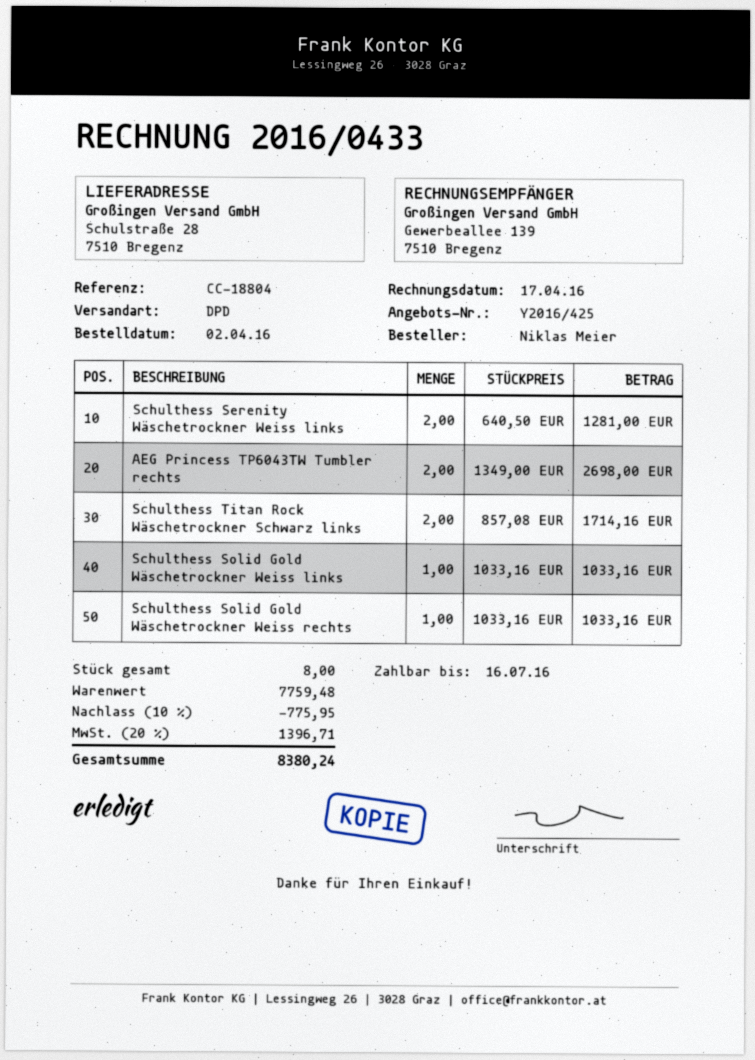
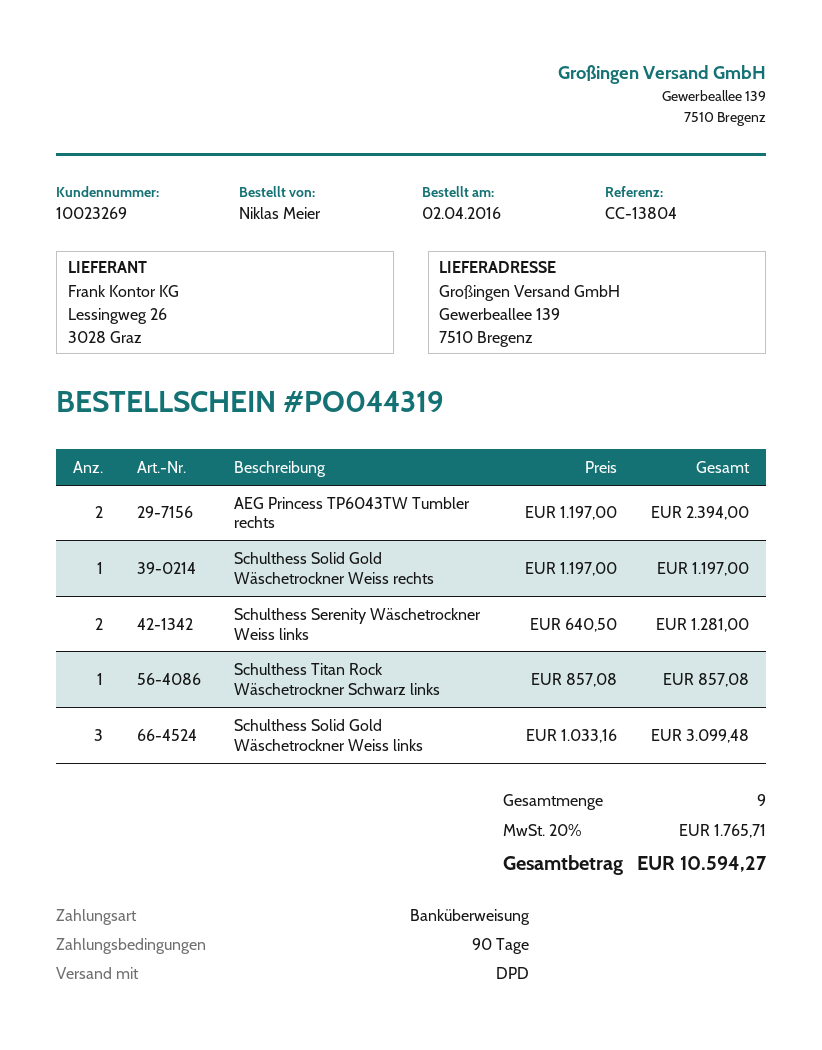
reference: CC-18804 -> CC-13804
ship to: Schulstraße 28, 7510 Bregenz -> Gewerbeallee 139, 7510 Bregenz
AEG Princess TP6043TW Tumbler rechts: 2 x 1349.00 = 2698.00 -> 2 x 1197.00 = 2394.00
Schulthess Titan Rock Wäschetrockner Schwarz links: 2 x 857.08 = 1714.16 -> 1 x 857.08 = 857.08
Schulthess Solid Gold Wäschetrockner Weiss links: 1 x 1033.16 = 1033.16 -> 3 x 1033.16 = 3099.48
Schulthess Solid Gold Wäschetrockner Weiss rechts: 1 x 1033.16 = 1033.16 -> 1 x 1197.00 = 1197.00
total quantity: 8 -> 9
discount: 10% = 775.95 -> none
tax: 20% = 1396.71 -> 20% = 1765.71
total: 8380.24 -> 10594.27

